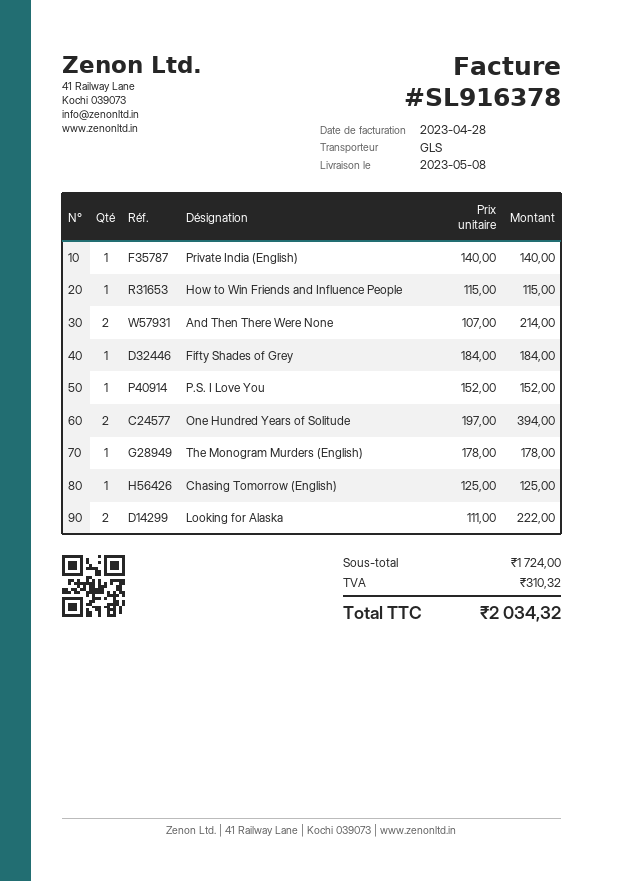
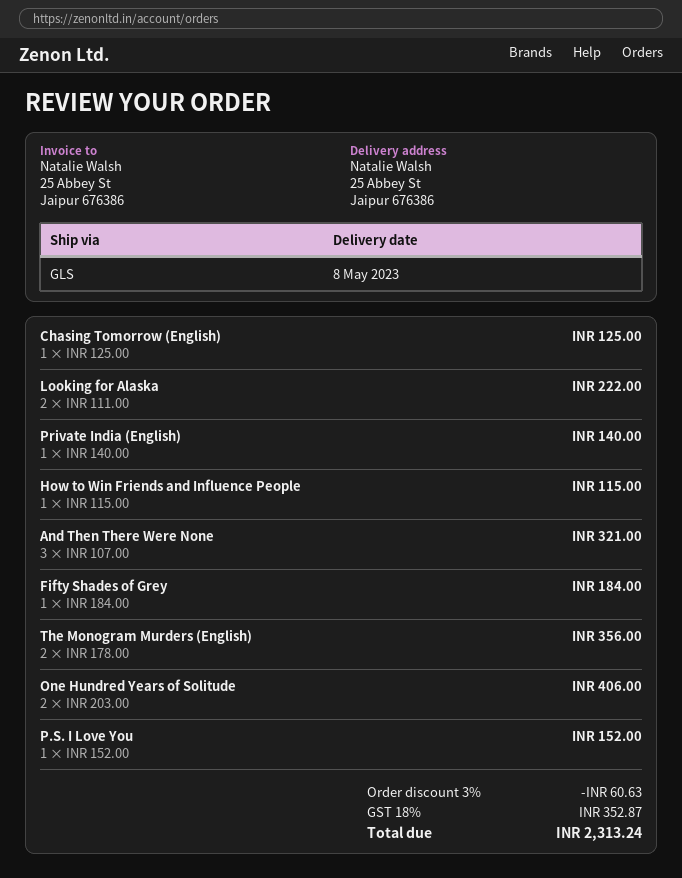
And Then There Were None: 2 x 107.00 = 214.00 -> 3 x 107.00 = 321.00
One Hundred Years of Solitude: 2 x 197.00 = 394.00 -> 2 x 203.00 = 406.00
The Monogram Murders (English): 1 x 178.00 = 178.00 -> 2 x 178.00 = 356.00
discount: none -> 3% = 60.63
tax: 310.32 -> 352.87
total: 2034.32 -> 2313.24

